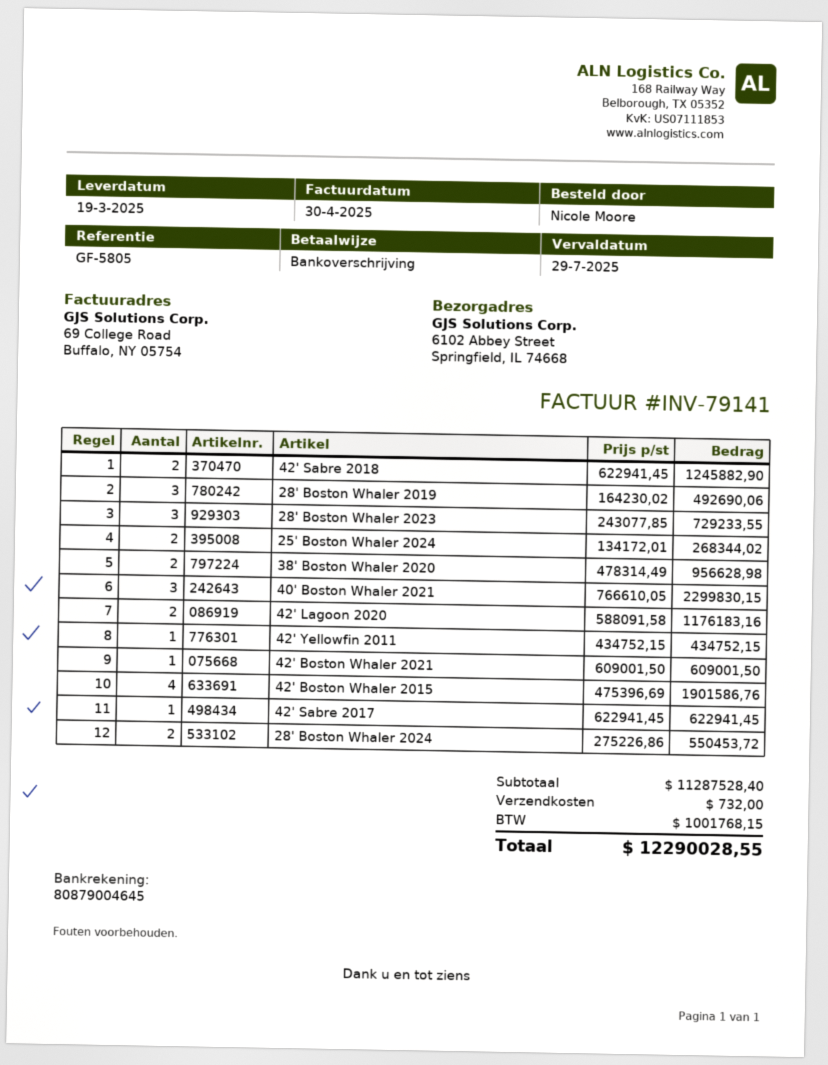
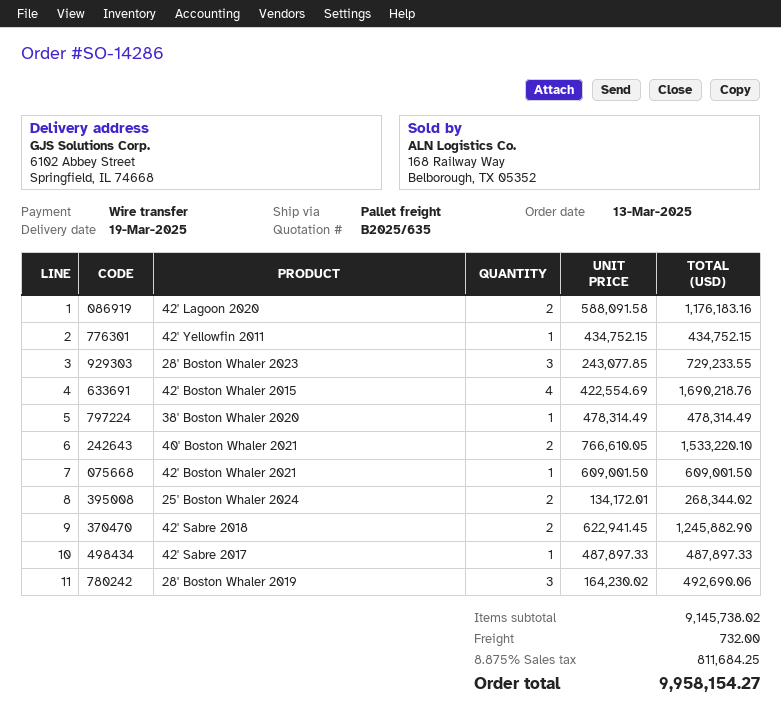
38' Boston Whaler 2020: 2 x 478314.49 = 956628.98 -> 1 x 478314.49 = 478314.49
40' Boston Whaler 2021: 3 x 766610.05 = 2299830.15 -> 2 x 766610.05 = 1533220.10
42' Boston Whaler 2015: 4 x 475396.69 = 1901586.76 -> 4 x 422554.69 = 1690218.76
42' Sabre 2017: 1 x 622941.45 = 622941.45 -> 1 x 487897.33 = 487897.33
28' Boston Whaler 2024: 2 x 275226.86 = 550453.72 -> none
subtotal: 11287528.40 -> 9145738.02
tax: 1001768.15 -> 811684.25
total: 12290028.55 -> 9958154.27

